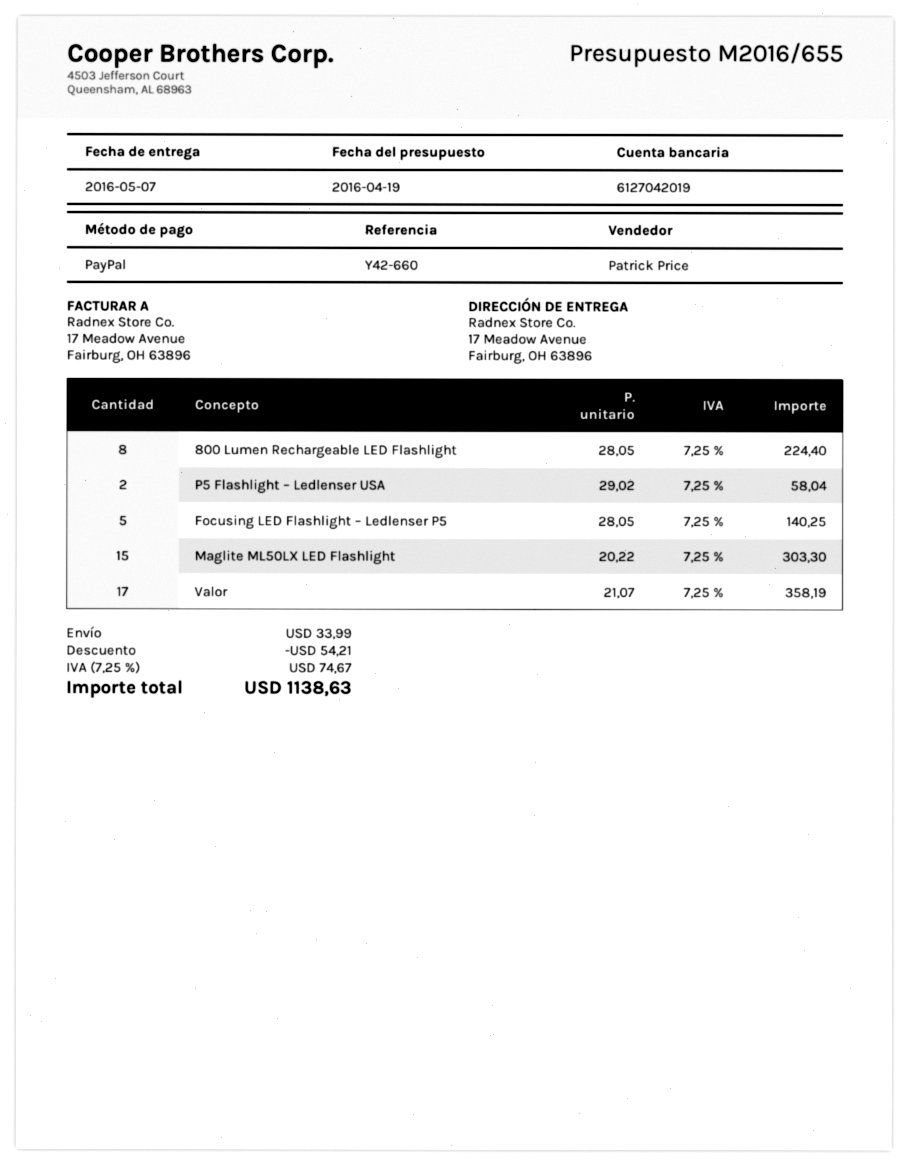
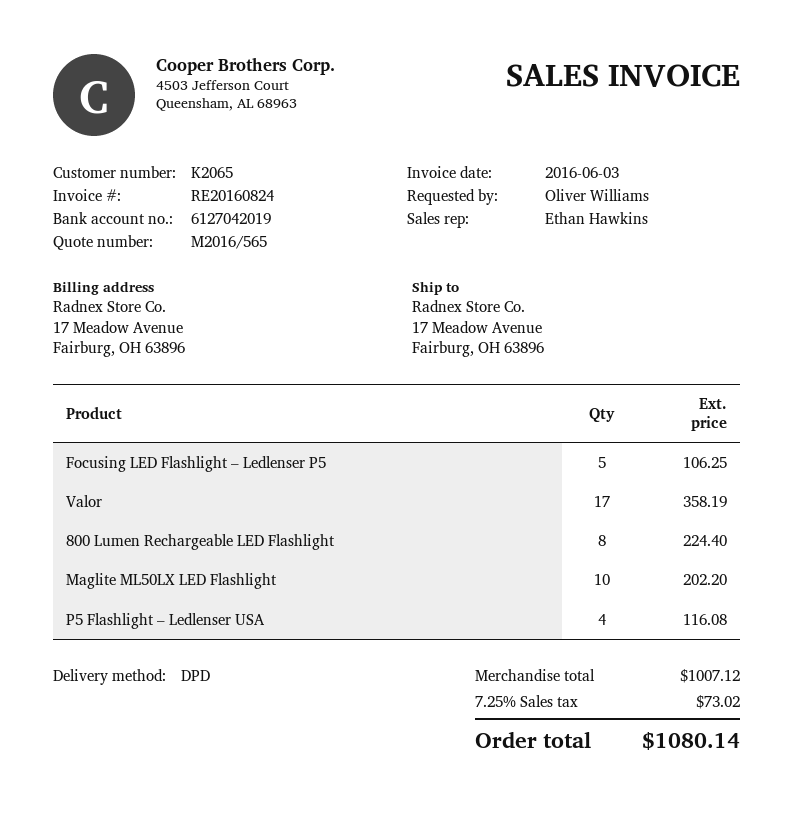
quote number: M2016/655 -> M2016/565
sales rep: Patrick Price -> Ethan Hawkins
P5 Flashlight – Ledlenser USA: 2 for 58.04 -> 4 for 116.08
Focusing LED Flashlight – Ledlenser P5: 5 for 140.25 -> 5 for 106.25
Maglite ML50LX LED Flashlight: 15 for 303.30 -> 10 for 202.20
discount: 54.21 -> none
shipping: 33.99 -> none
tax: 7.25% = 74.67 -> 7.25% = 73.02
total: 1138.63 -> 1080.14

